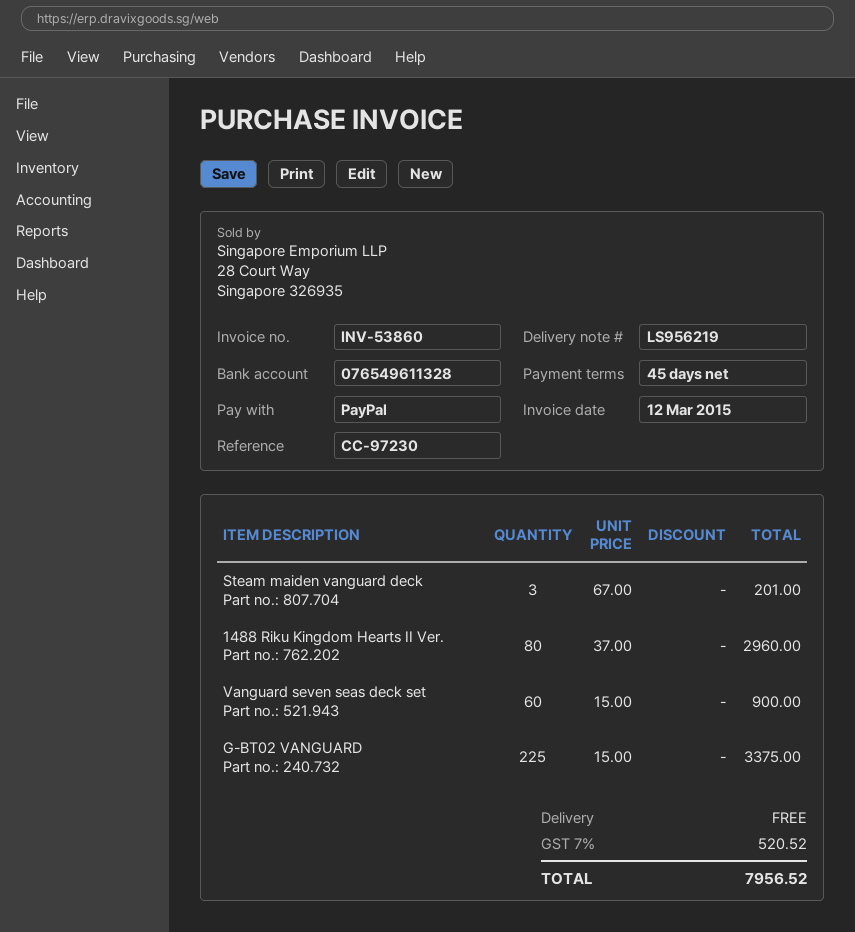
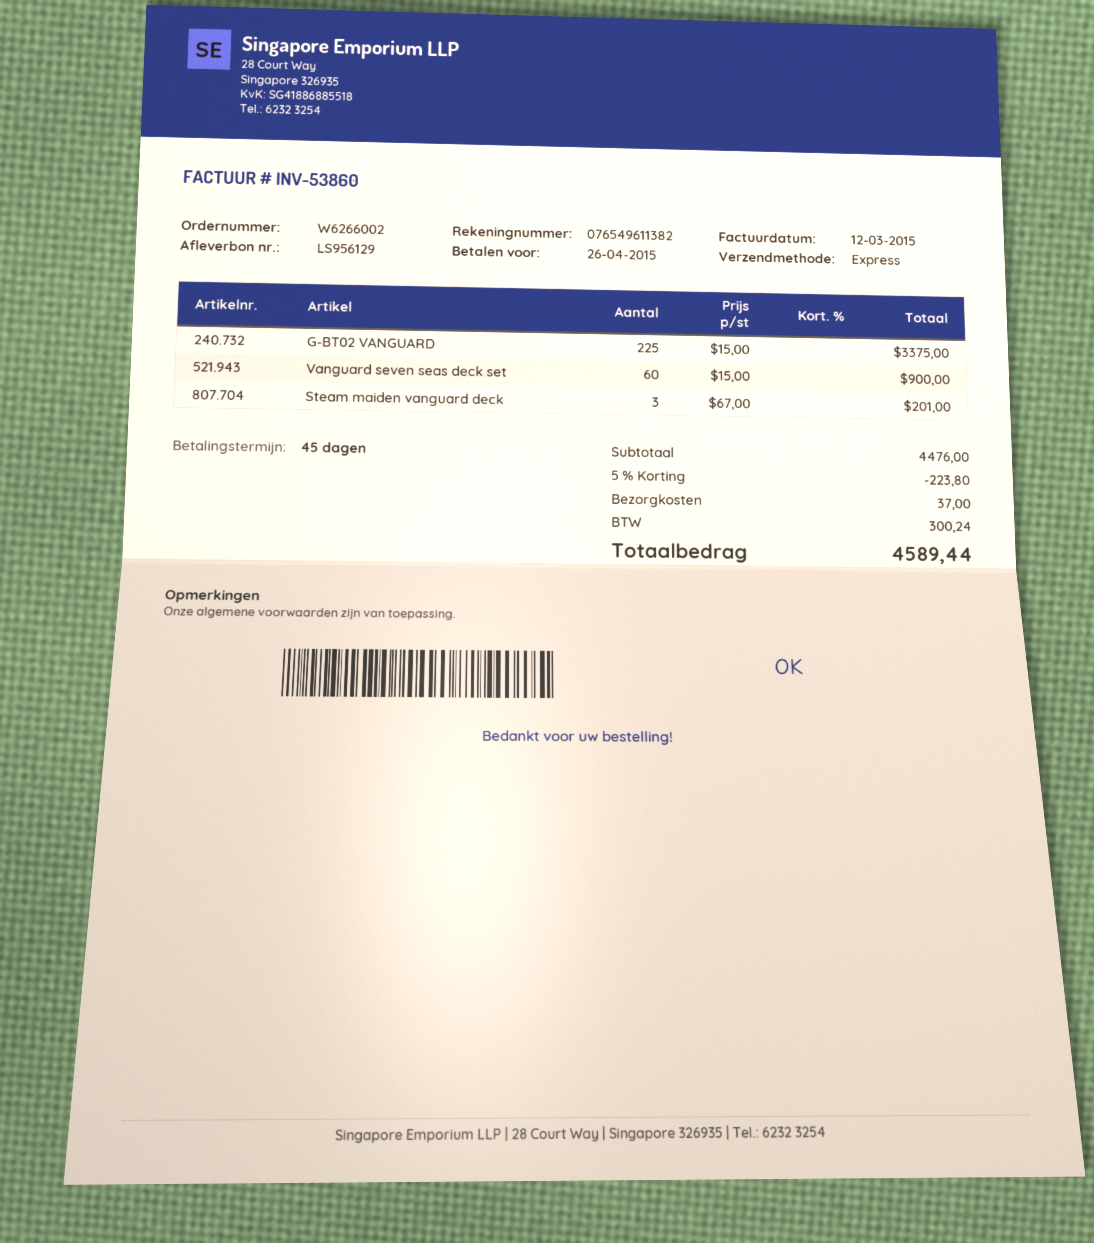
delivery note number: LS956219 -> LS956129
bank account: 076549611328 -> 076549611382
1488 Riku Kingdom Hearts II Ver.: 80 x 37.00 = 2960.00 -> none
discount: none -> 5% = 223.80
shipping: 0.00 -> 37.00
tax: 520.52 -> 300.24
total: 7956.52 -> 4589.44

